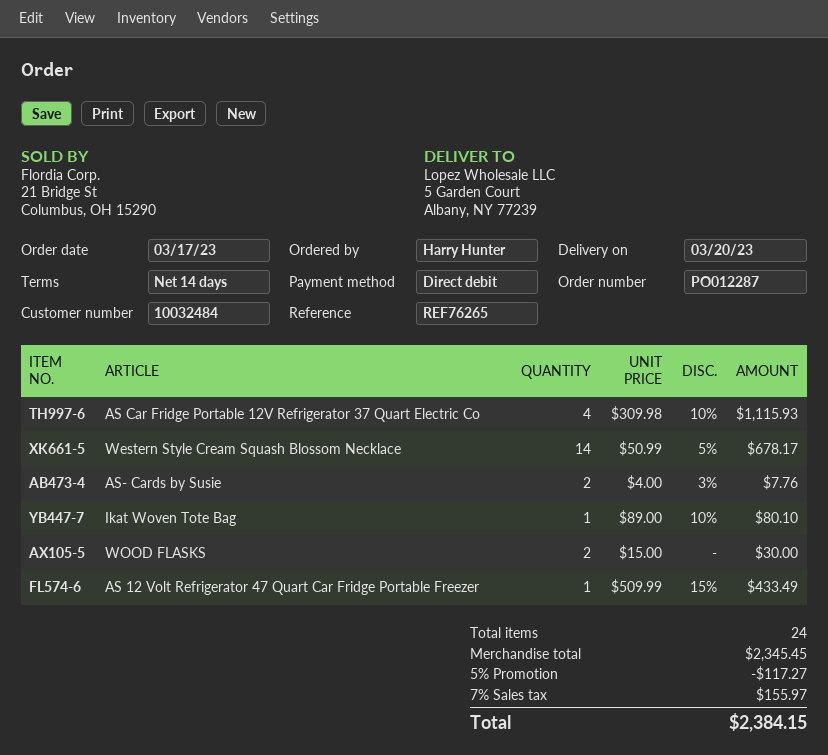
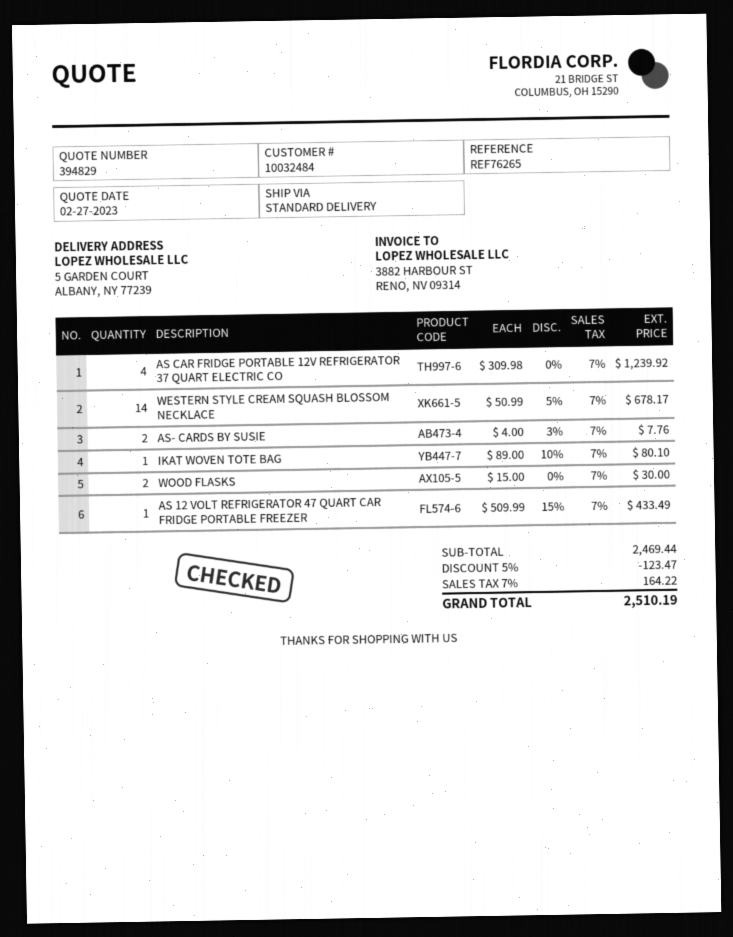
AS Car Fridge Portable 12V Refrigerator 37 Quart Electric Co: 4 x 309.98 - 10% = 1115.93 -> 4 x 309.98 = 1239.92
subtotal: 2345.45 -> 2469.44
discount: 5% = 117.27 -> 5% = 123.47
tax: 7% = 155.97 -> 7% = 164.22
total: 2384.15 -> 2510.19

